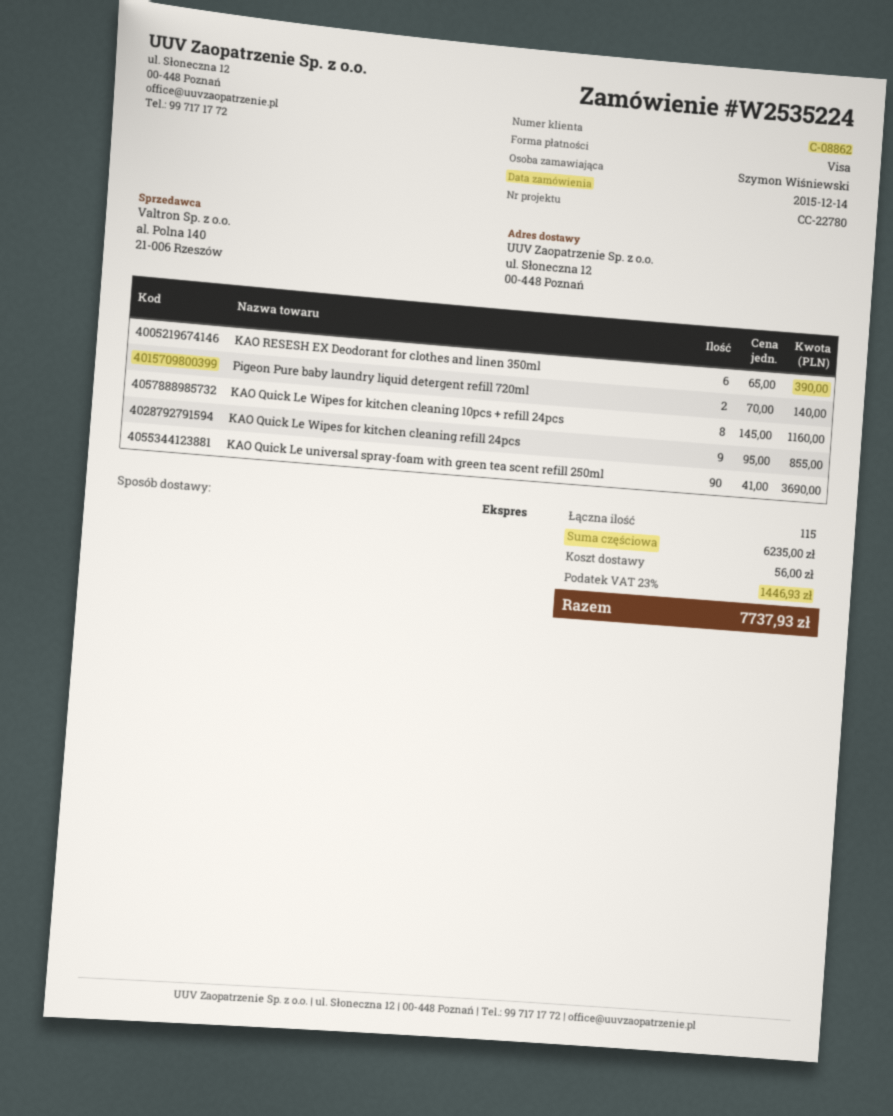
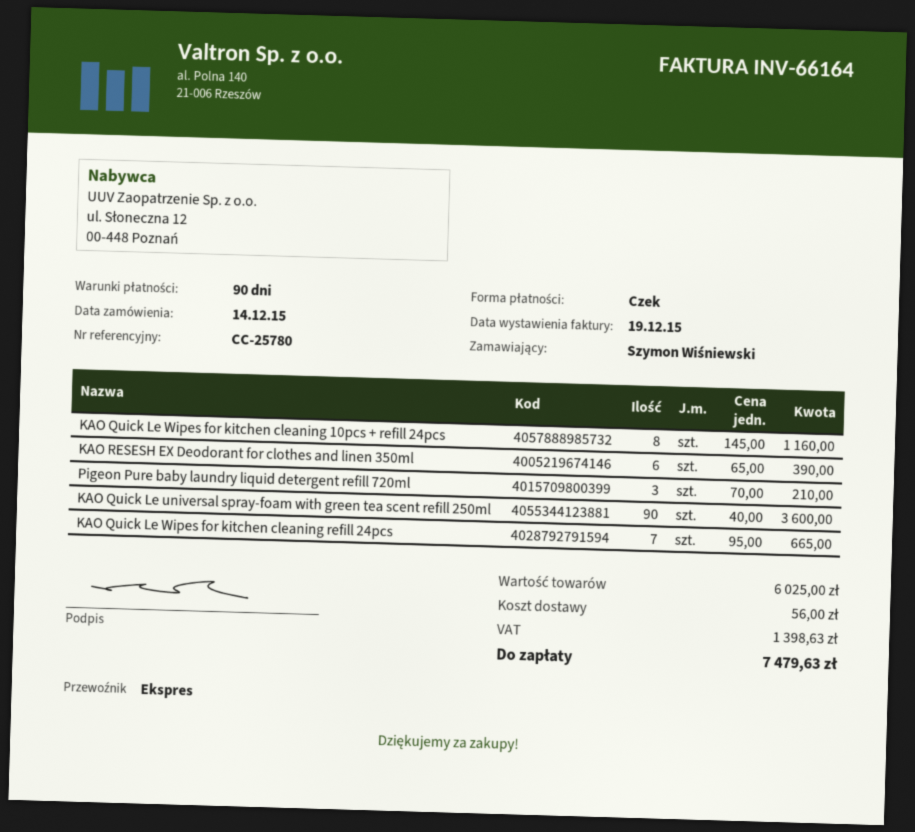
reference: CC-22780 -> CC-25780
payment method: Visa -> cheque
Pigeon Pure baby laundry liquid detergent refill 720ml: 2 x 70.00 = 140.00 -> 3 x 70.00 = 210.00
KAO Quick Le Wipes for kitchen cleaning refill 24pcs: 9 x 95.00 = 855.00 -> 7 x 95.00 = 665.00
KAO Quick Le universal spray-foam with green tea scent refill 250ml: 90 x 41.00 = 3690.00 -> 90 x 40.00 = 3600.00
subtotal: 6235.00 -> 6025.00
tax: 1446.93 -> 1398.63
total: 7737.93 -> 7479.63

